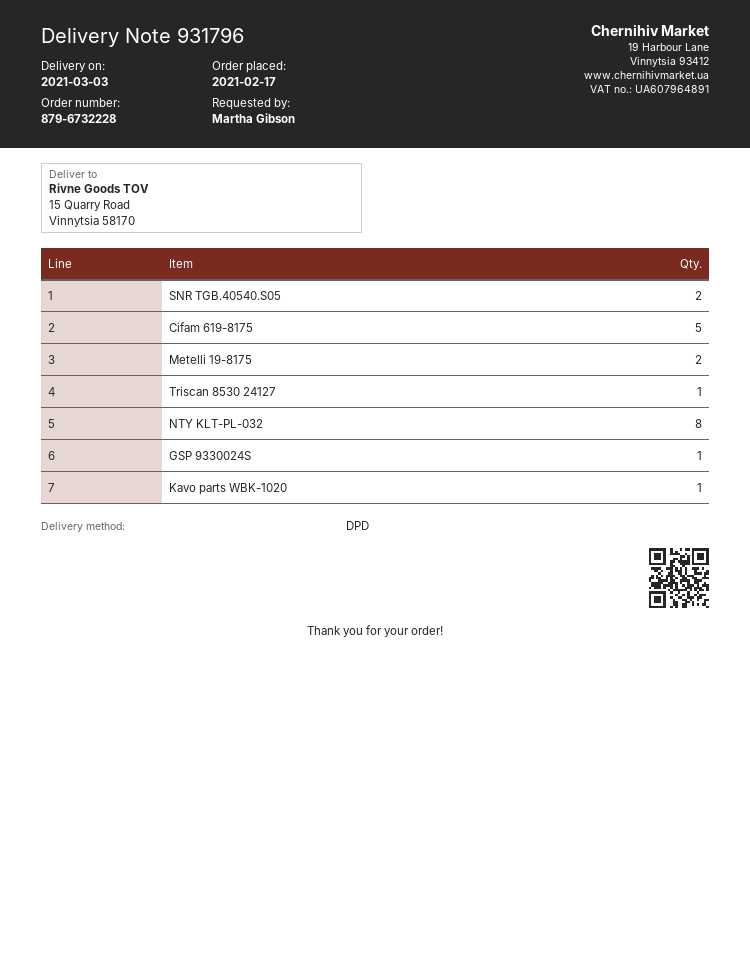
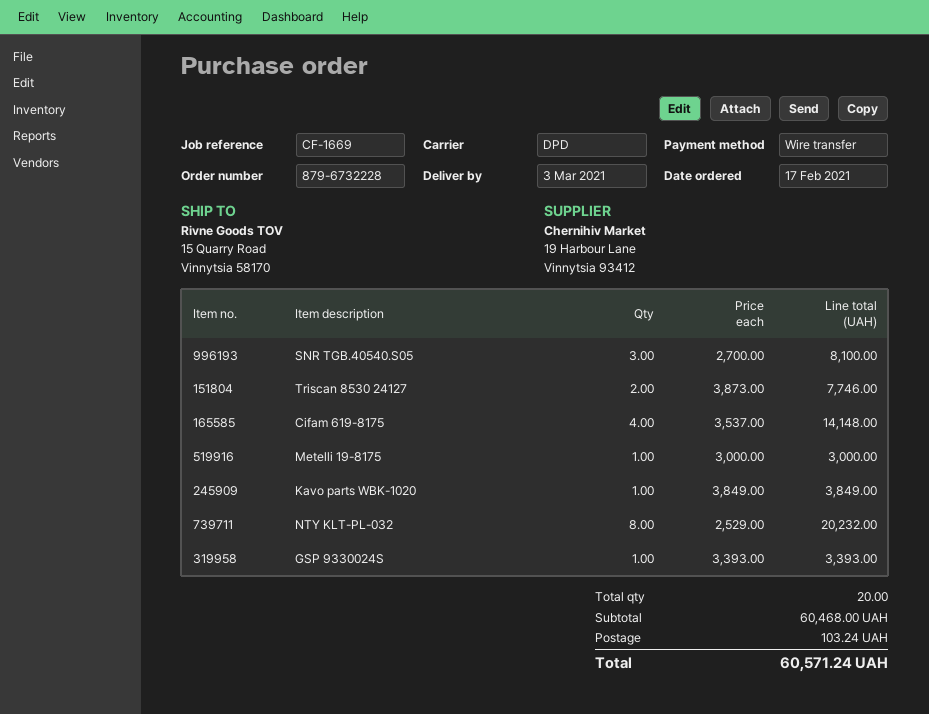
SNR TGB.40540.S05: 2 -> 3
Cifam 619-8175: 5 -> 4
Metelli 19-8175: 2 -> 1
Triscan 8530 24127: 1 -> 2

